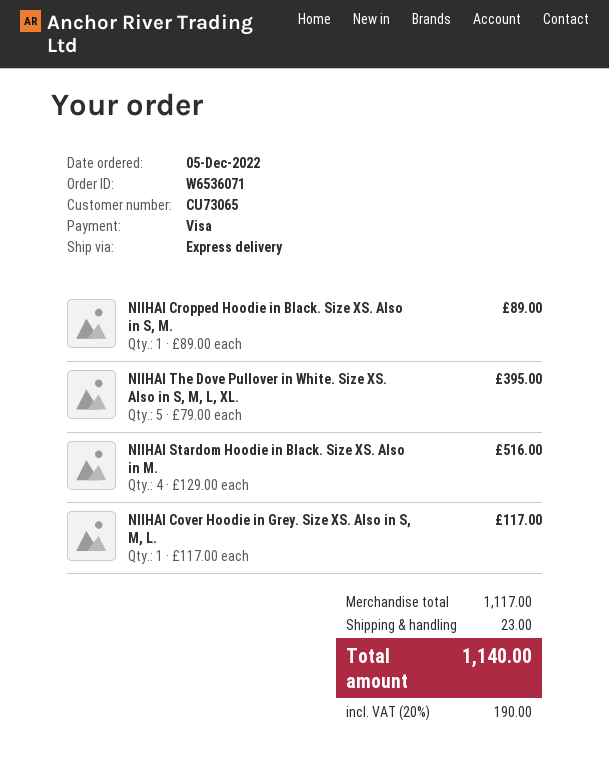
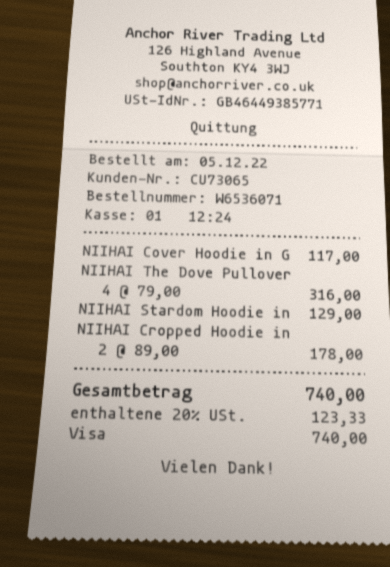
NIIHAI Cropped Hoodie in Black. Size XS. Also in S, M.: 1 x 89.00 = 89.00 -> 2 x 89.00 = 178.00
NIIHAI The Dove Pullover in White. Size XS. Also in S, M, L, XL.: 5 x 79.00 = 395.00 -> 4 x 79.00 = 316.00
NIIHAI Stardom Hoodie in Black. Size XS. Also in M.: 4 x 129.00 = 516.00 -> 1 x 129.00 = 129.00
shipping: 23.00 -> none
tax: 20% = 190.00 -> 20% = 123.33
total: 1140.00 -> 740.00

